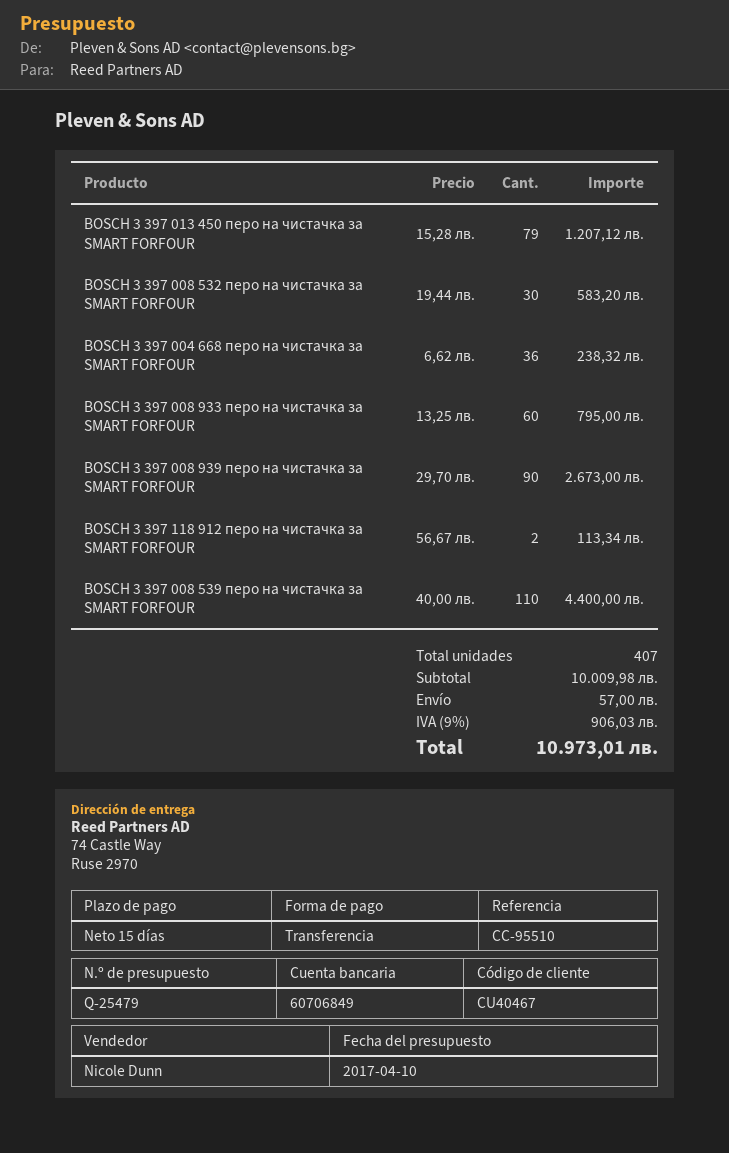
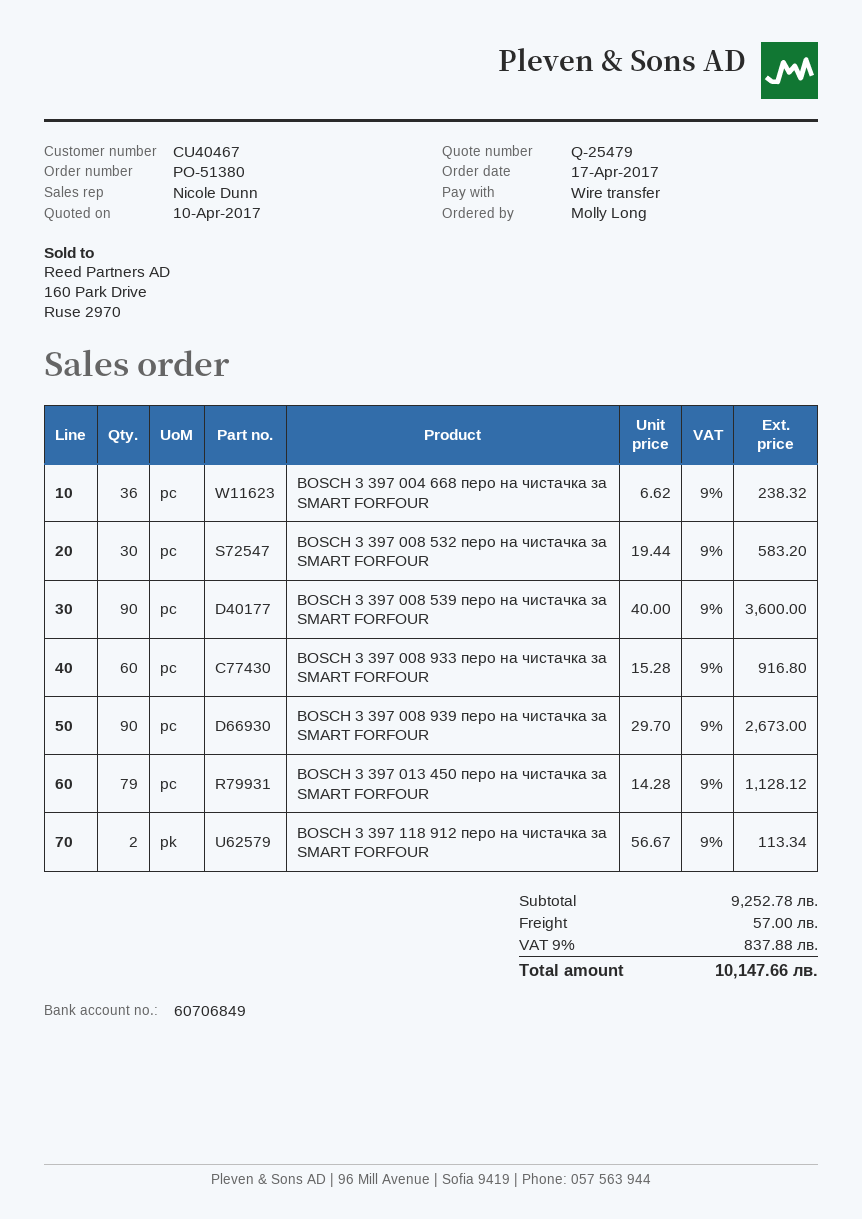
BOSCH 3 397 013 450 перо на чистачка за SMART FORFOUR: 79 x 15.28 = 1207.12 -> 79 x 14.28 = 1128.12
BOSCH 3 397 008 933 перо на чистачка за SMART FORFOUR: 60 x 13.25 = 795.00 -> 60 x 15.28 = 916.80
BOSCH 3 397 008 539 перо на чистачка за SMART FORFOUR: 110 x 40.00 = 4400.00 -> 90 x 40.00 = 3600.00
subtotal: 10009.98 -> 9252.78
tax: 9% = 906.03 -> 9% = 837.88
total: 10973.01 -> 10147.66

